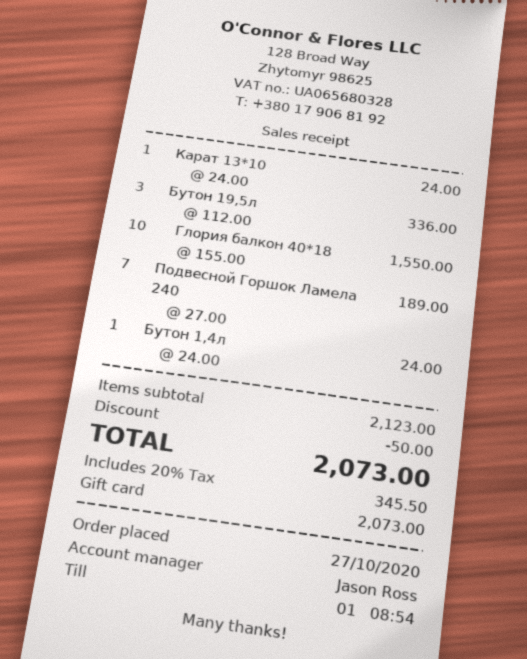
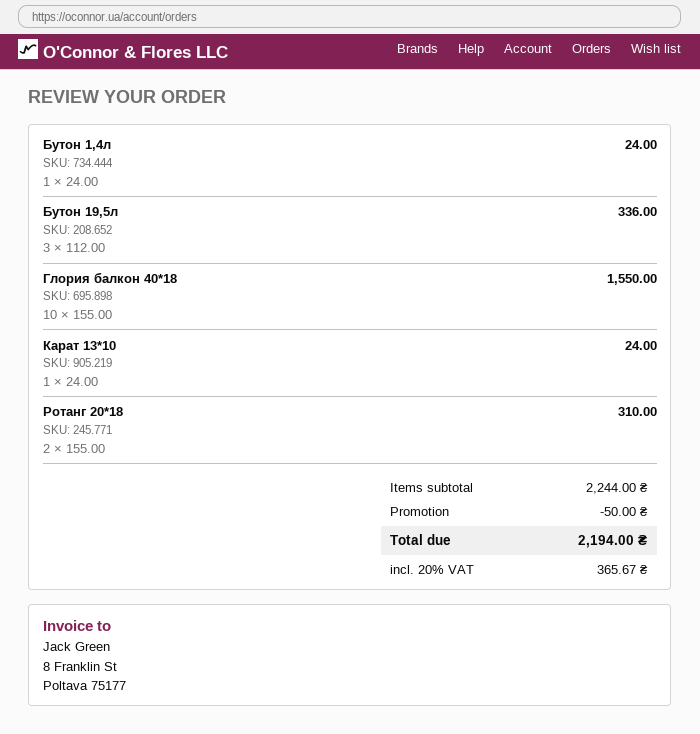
Подвесной Горшок Ламела 240: 7 x 27.00 = 189.00 -> none
Ротанг 20*18: none -> 2 x 155.00 = 310.00
subtotal: 2123.00 -> 2244.00
tax: 20% = 345.50 -> 20% = 365.67
total: 2073.00 -> 2194.00

